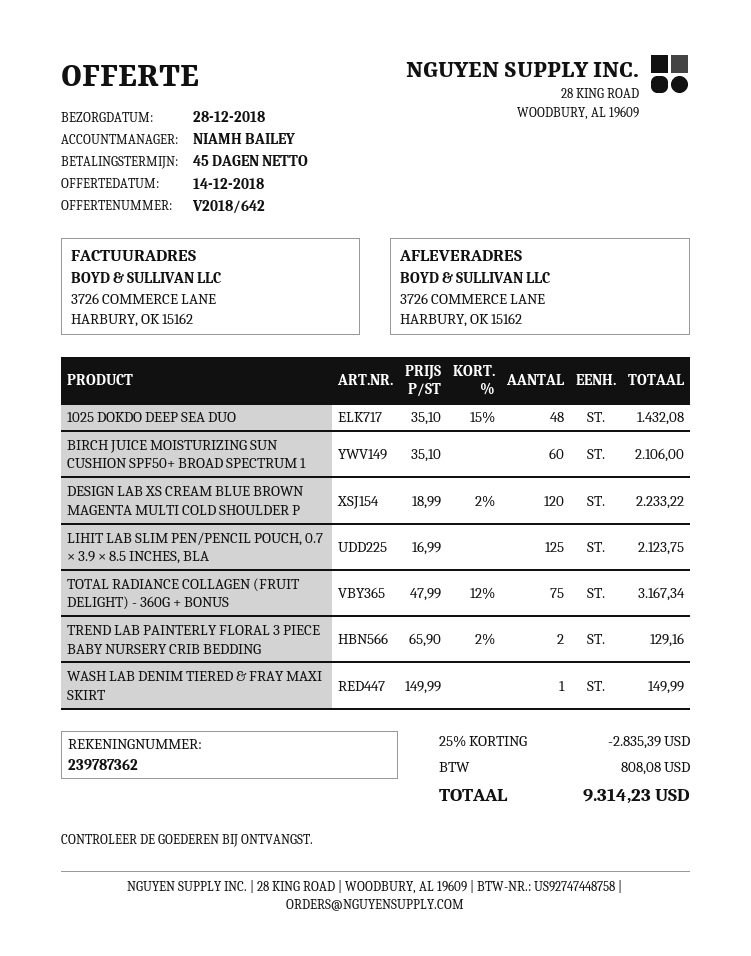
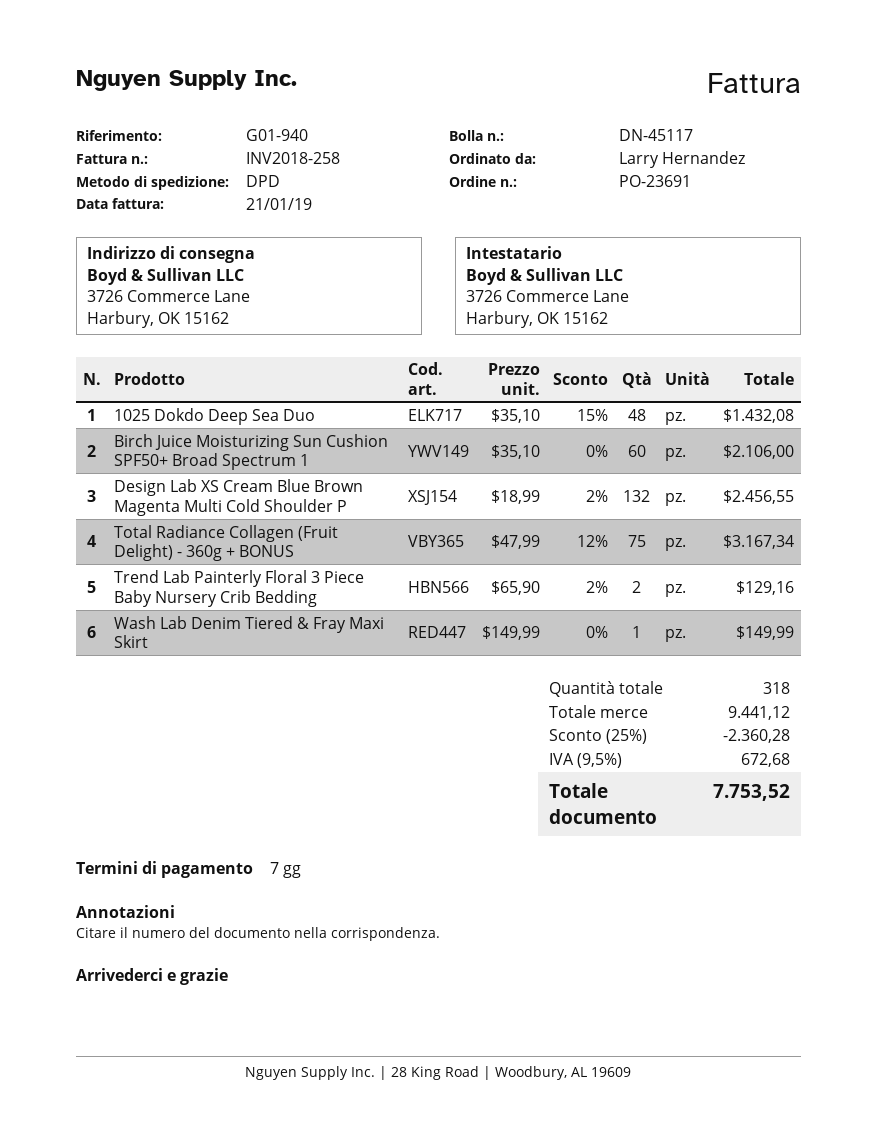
payment terms: 45 days -> 7 days
DESIGN LAB XS CREAM BLUE BROWN MAGENTA MULTI COLD SHOULDER P: 120 x 18.99 - 2% = 2233.22 -> 132 x 18.99 - 2% = 2456.55
LIHIT LAB SLIM PEN/PENCIL POUCH, 0.7 × 3.9 × 8.5 INCHES, BLA: 125 x 16.99 = 2123.75 -> none
discount: 25% = 2835.39 -> 25% = 2360.28
tax: 808.08 -> 672.68
total: 9314.23 -> 7753.52

